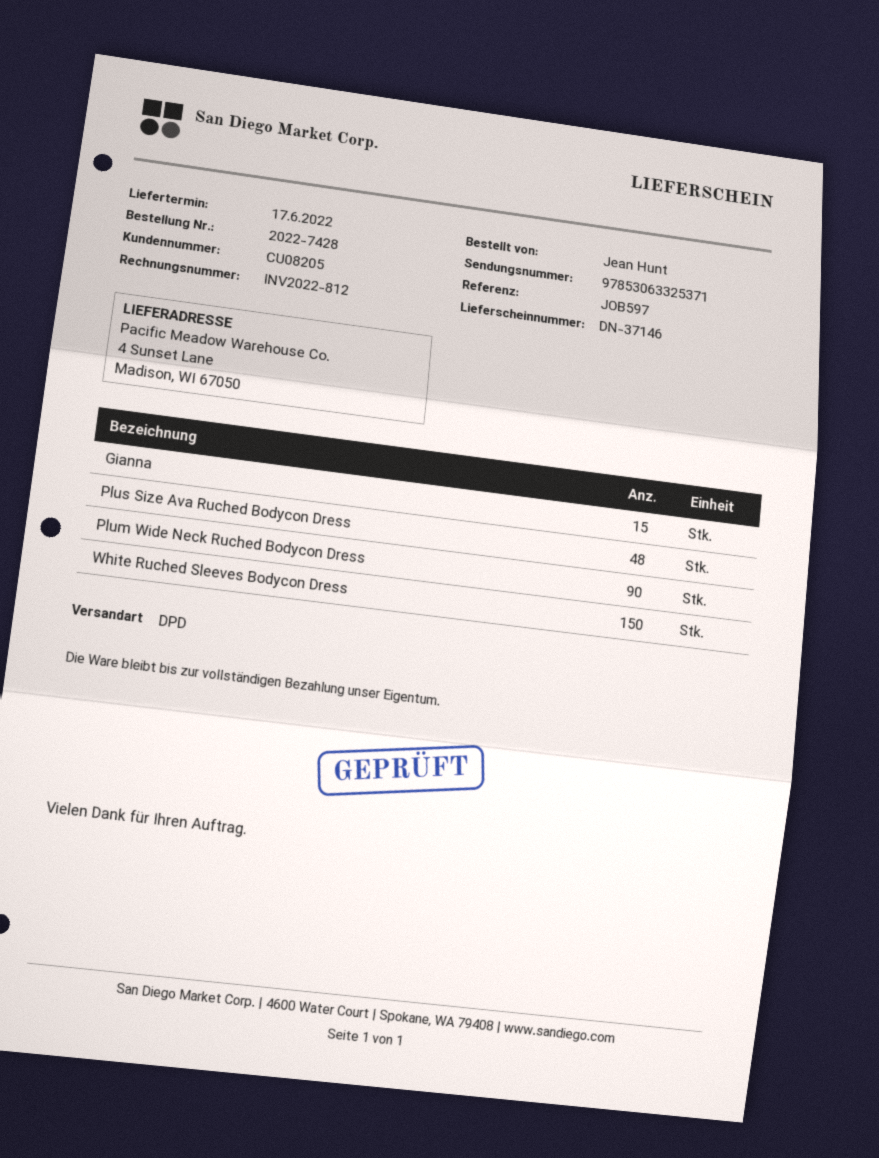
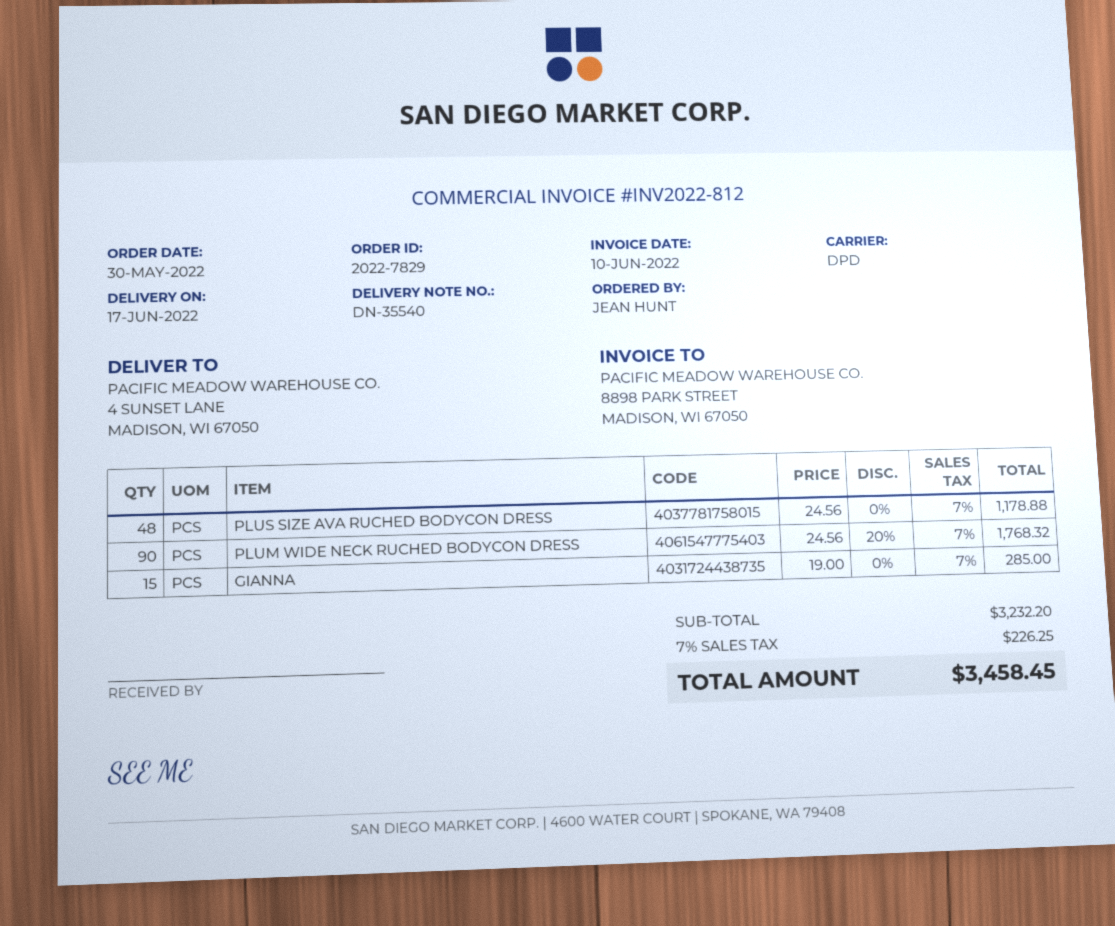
order number: 2022-7428 -> 2022-7829
delivery note number: DN-37146 -> DN-35540
White Ruched Sleeves Bodycon Dress: 150 -> none

